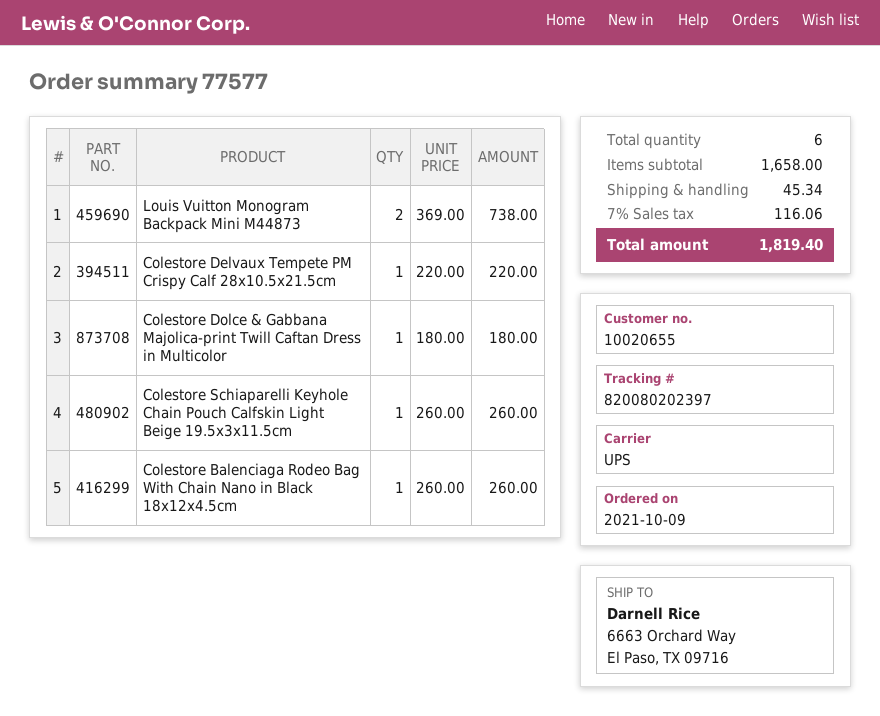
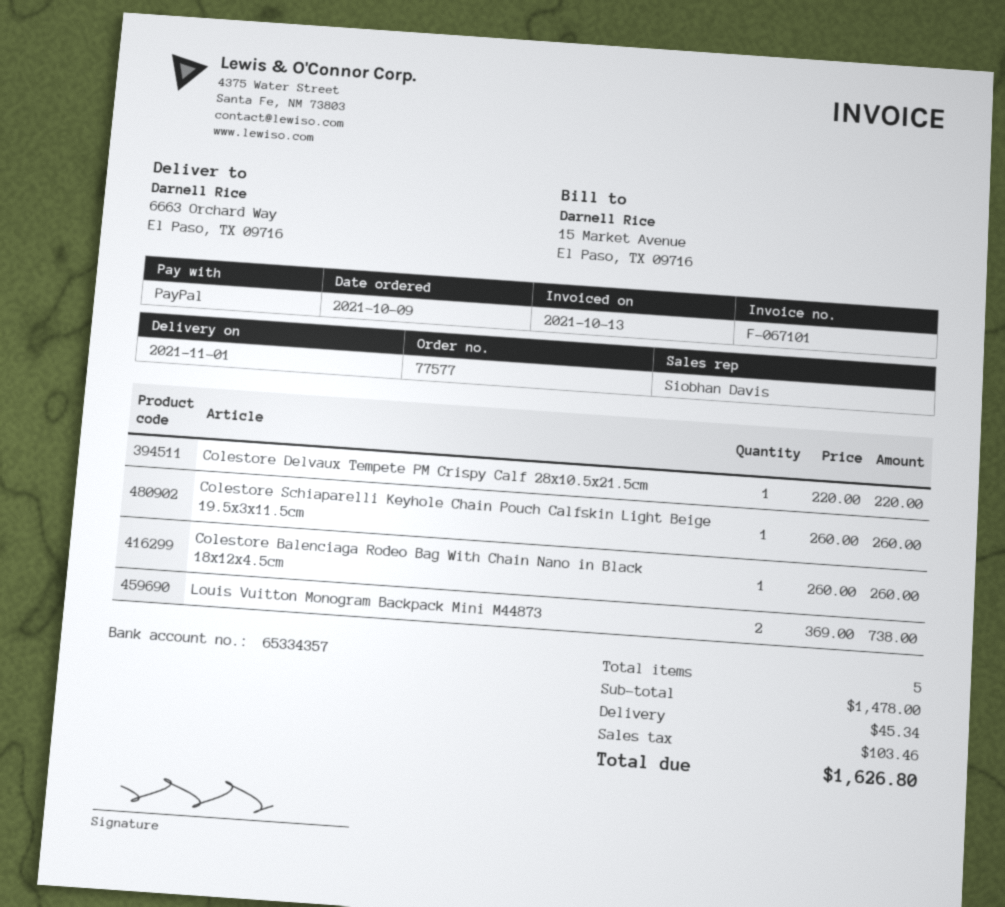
Colestore Dolce & Gabbana Majolica-print Twill Caftan Dress in Multicolor: 1 x 180.00 = 180.00 -> none
total quantity: 6 -> 5
subtotal: 1658.00 -> 1478.00
tax: 116.06 -> 103.46
total: 1819.40 -> 1626.80

